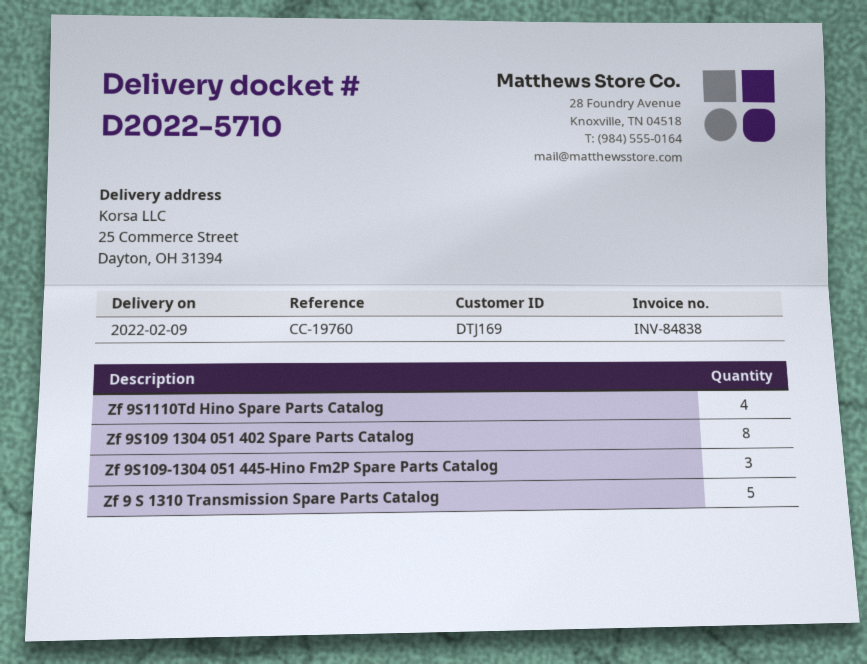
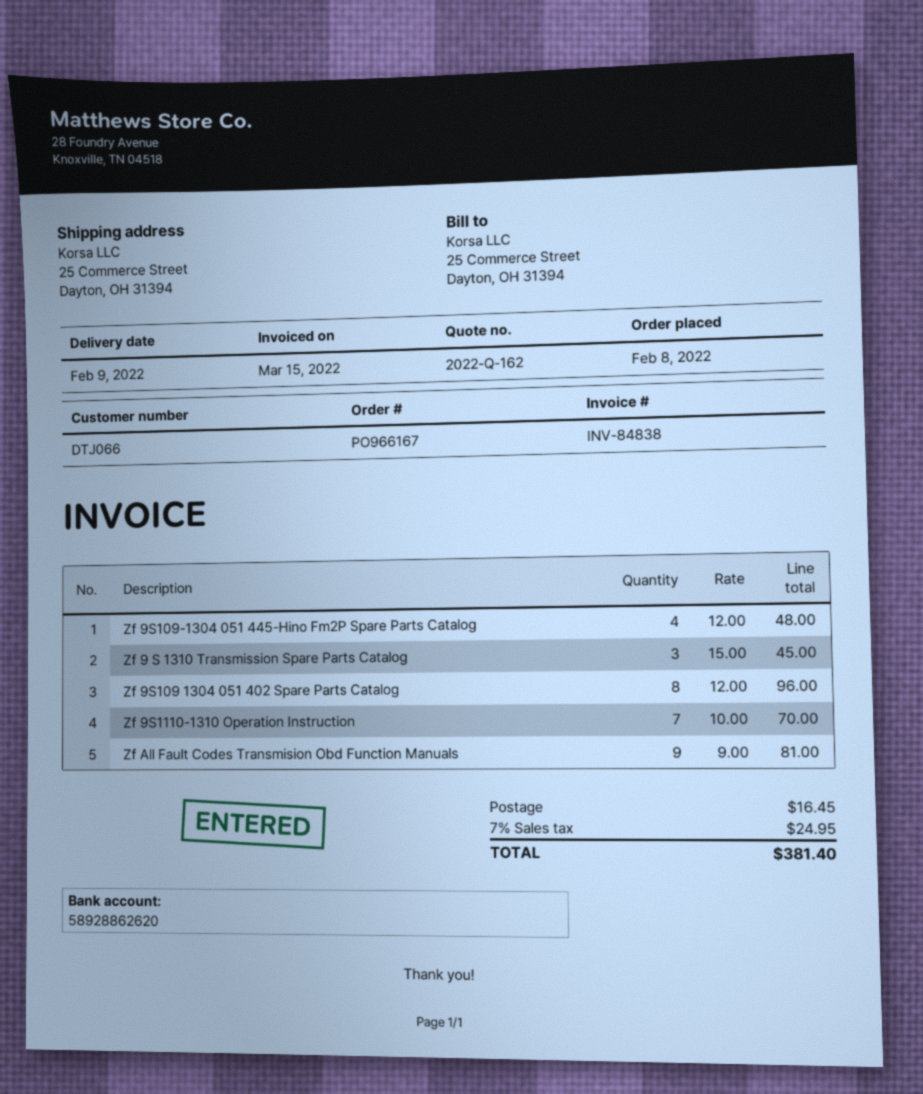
customer number: DTJ169 -> DTJ066
Zf 9S1110Td Hino Spare Parts Catalog: 4 -> none
Zf 9S109-1304 051 445-Hino Fm2P Spare Parts Catalog: 3 -> 4
Zf 9 S 1310 Transmission Spare Parts Catalog: 5 -> 3
Zf 9S1110-1310 Operation Instruction: none -> 7
Zf All Fault Codes Transmision Obd Function Manuals: none -> 9

